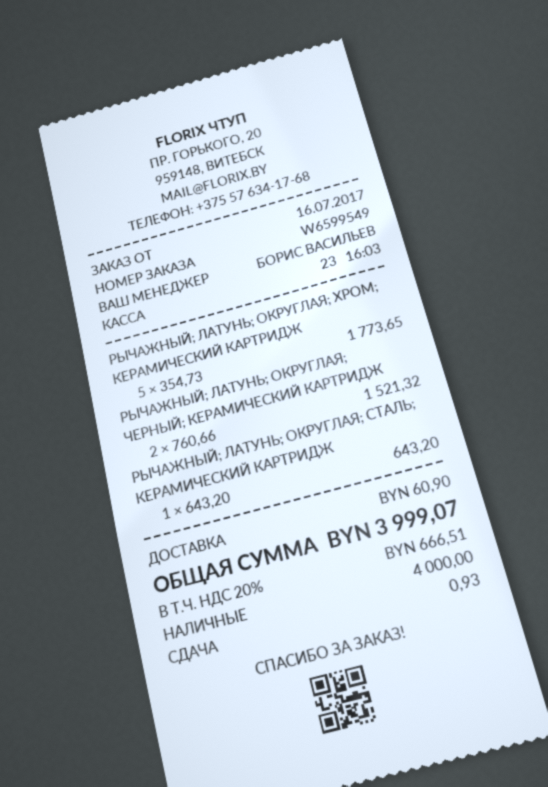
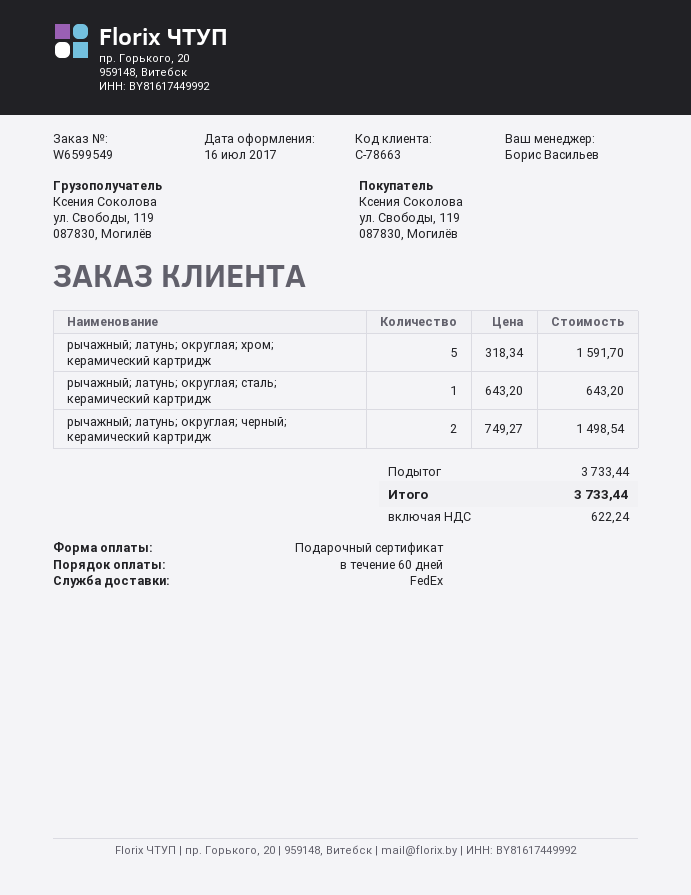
payment method: cash -> gift card
РЫЧАЖНЫЙ; ЛАТУНЬ; ОКРУГЛАЯ; ХРОМ; КЕРАМИЧЕСКИЙ КАРТРИДЖ: 5 x 354.73 = 1773.65 -> 5 x 318.34 = 1591.70
РЫЧАЖНЫЙ; ЛАТУНЬ; ОКРУГЛАЯ; ЧЕРНЫЙ; КЕРАМИЧЕСКИЙ КАРТРИДЖ: 2 x 760.66 = 1521.32 -> 2 x 749.27 = 1498.54
shipping: 60.90 -> none
tax: 666.51 -> 622.24
total: 3999.07 -> 3733.44

